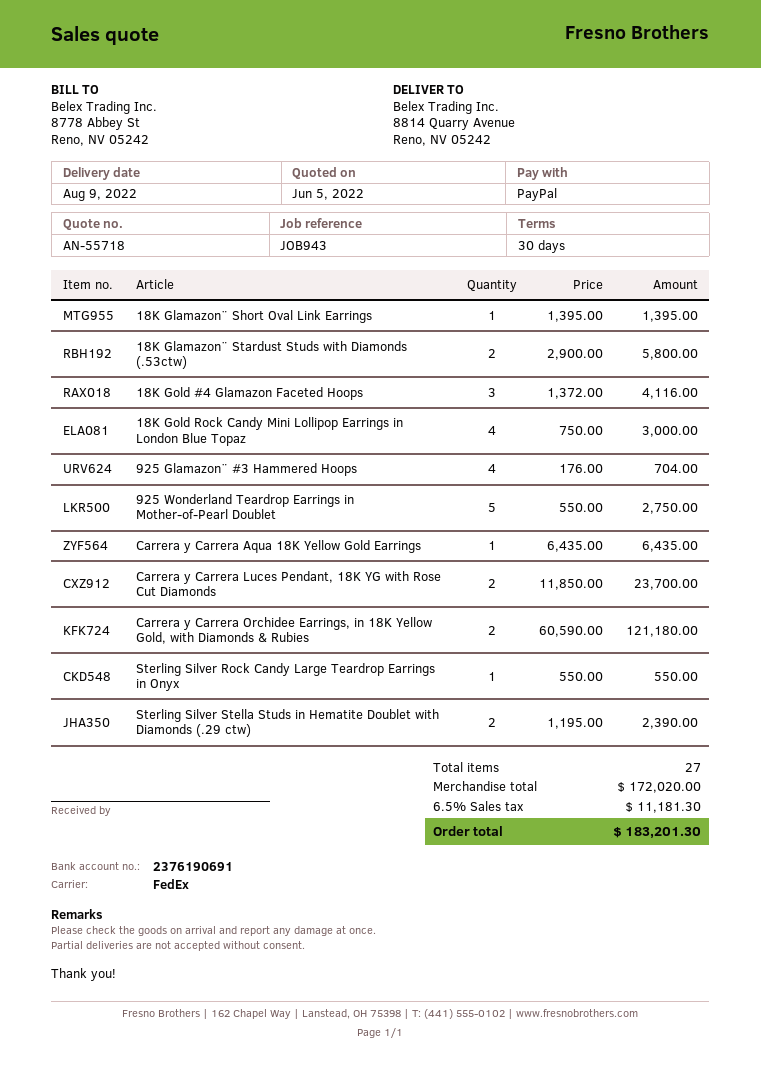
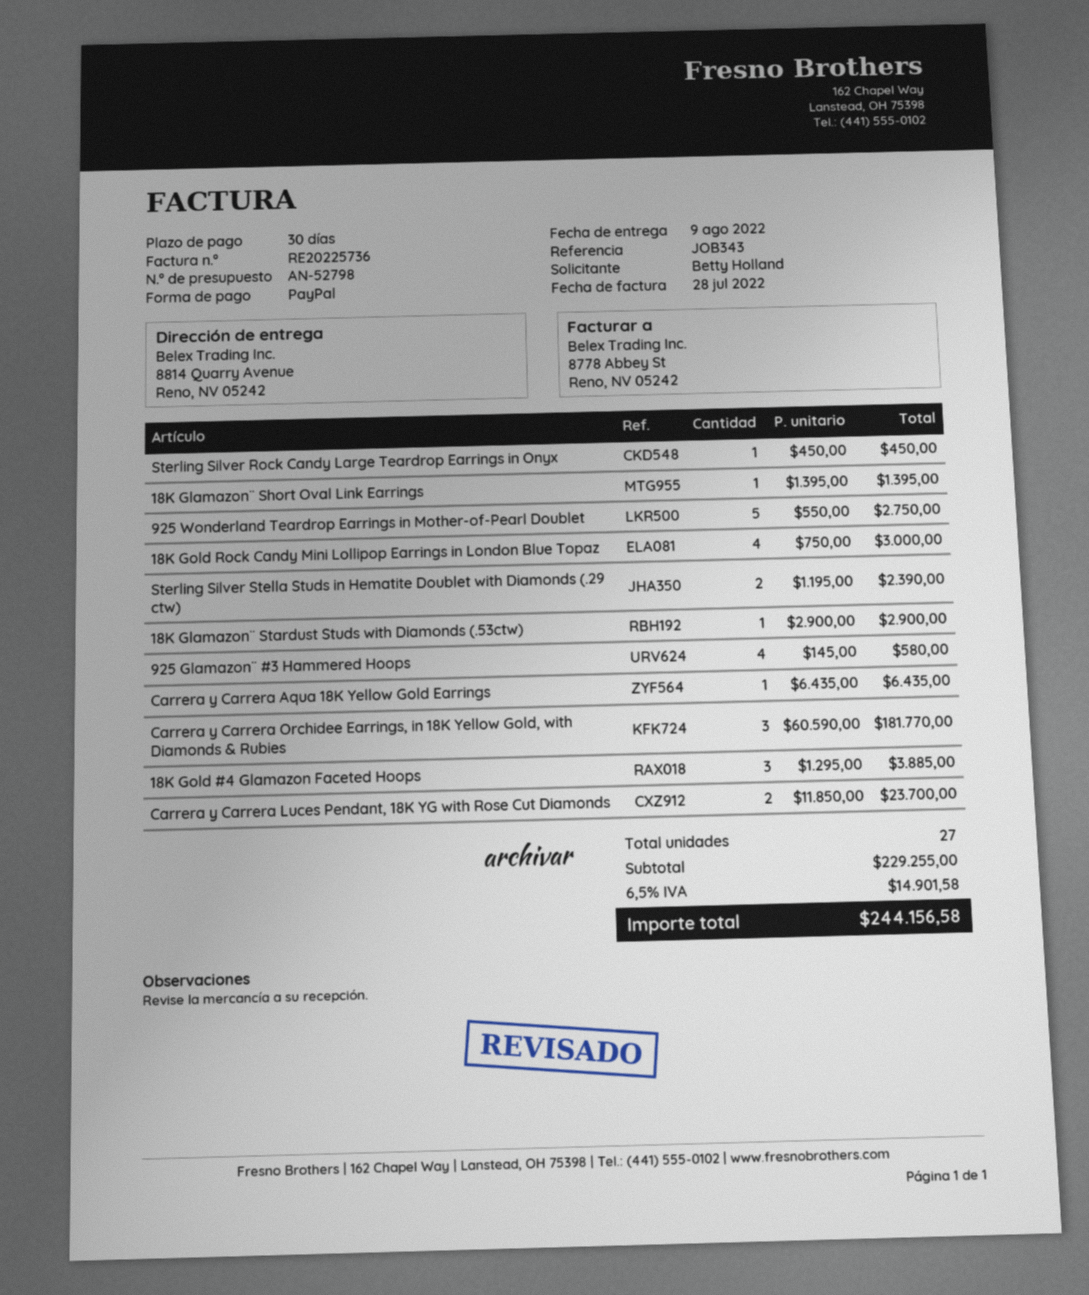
quote number: AN-55718 -> AN-52798
reference: JOB943 -> JOB343
18K Glamazon¨ Stardust Studs with Diamonds (.53ctw): 2 x 2900.00 = 5800.00 -> 1 x 2900.00 = 2900.00
18K Gold #4 Glamazon Faceted Hoops: 3 x 1372.00 = 4116.00 -> 3 x 1295.00 = 3885.00
925 Glamazon¨ #3 Hammered Hoops: 4 x 176.00 = 704.00 -> 4 x 145.00 = 580.00
Carrera y Carrera Orchidee Earrings, in 18K Yellow Gold, with Diamonds & Rubies: 2 x 60590.00 = 121180.00 -> 3 x 60590.00 = 181770.00
Sterling Silver Rock Candy Large Teardrop Earrings in Onyx: 1 x 550.00 = 550.00 -> 1 x 450.00 = 450.00
subtotal: 172020.00 -> 229255.00
tax: 6.5% = 11181.30 -> 6.5% = 14901.58
total: 183201.30 -> 244156.58

